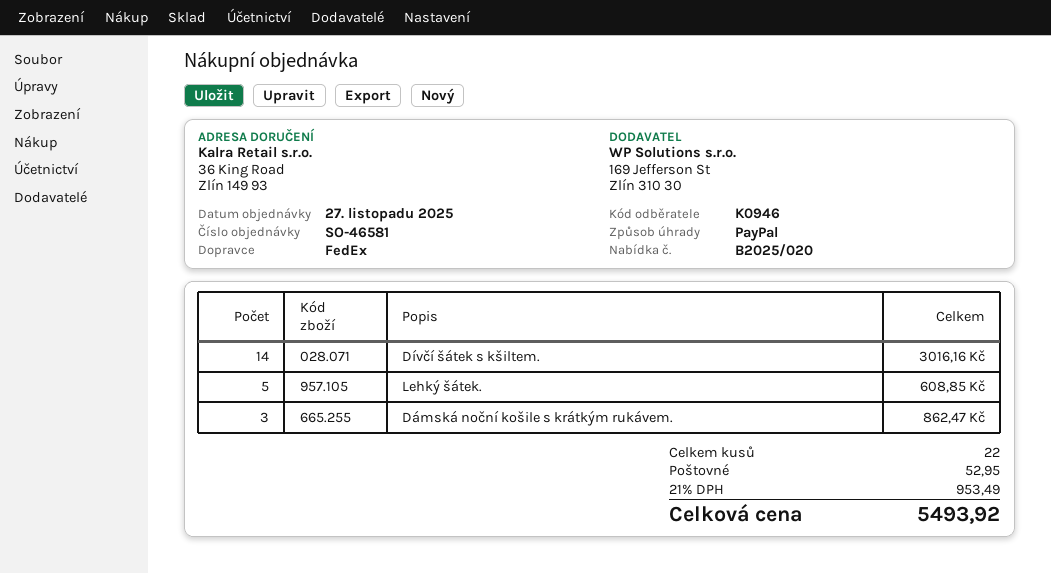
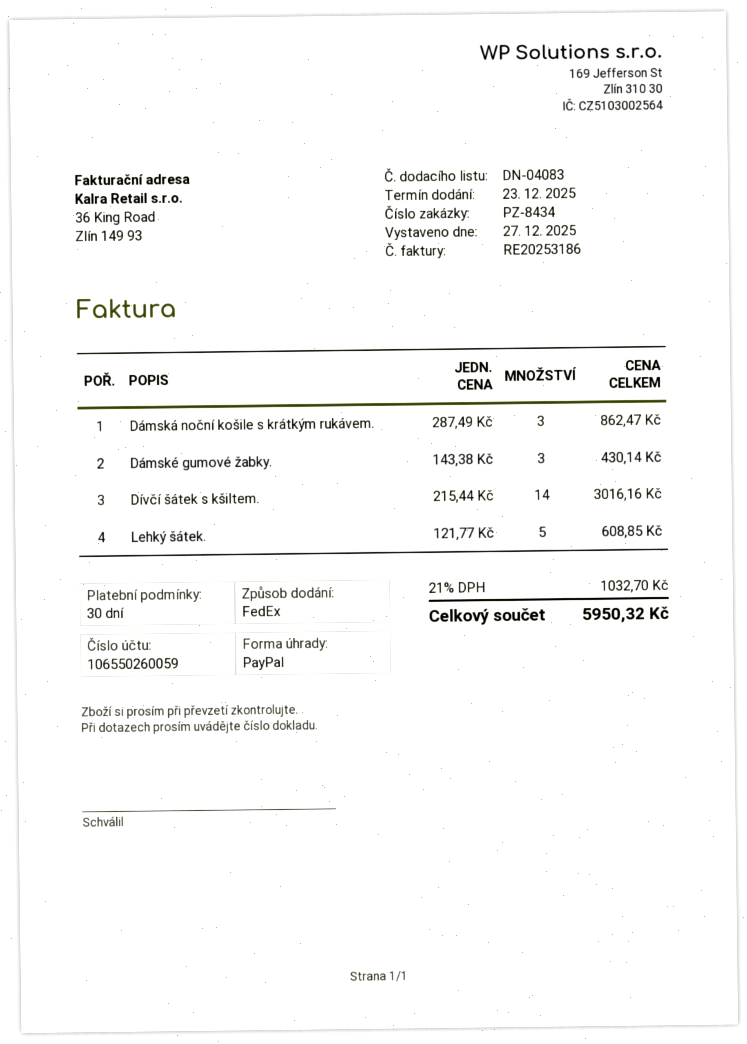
Dámské gumové žabky.: none -> 3 for 430.14
shipping: 52.95 -> none
tax: 21% = 953.49 -> 21% = 1032.70
total: 5493.92 -> 5950.32

